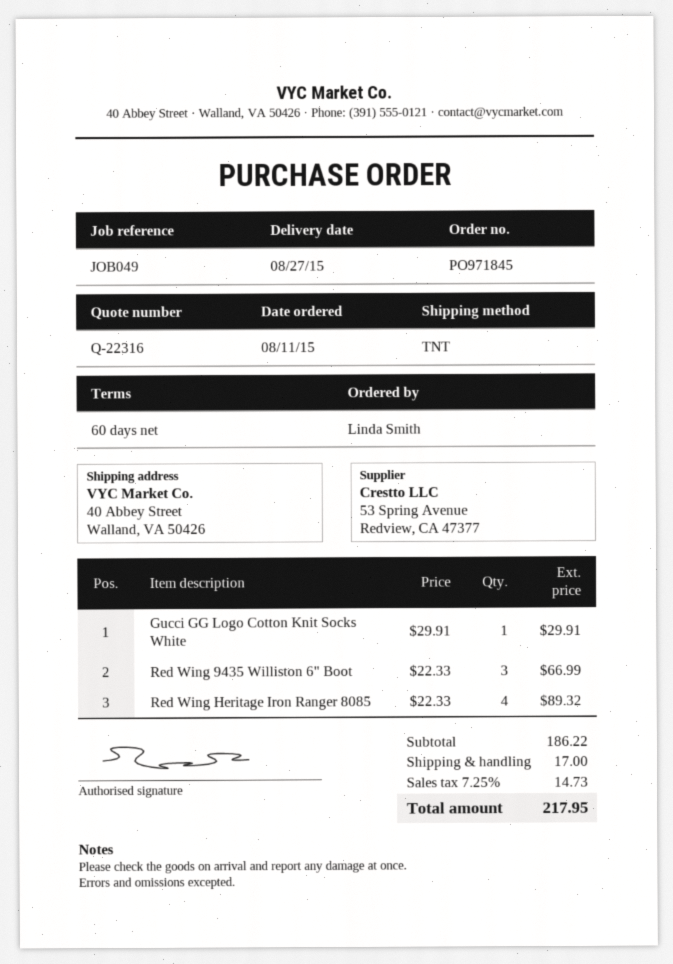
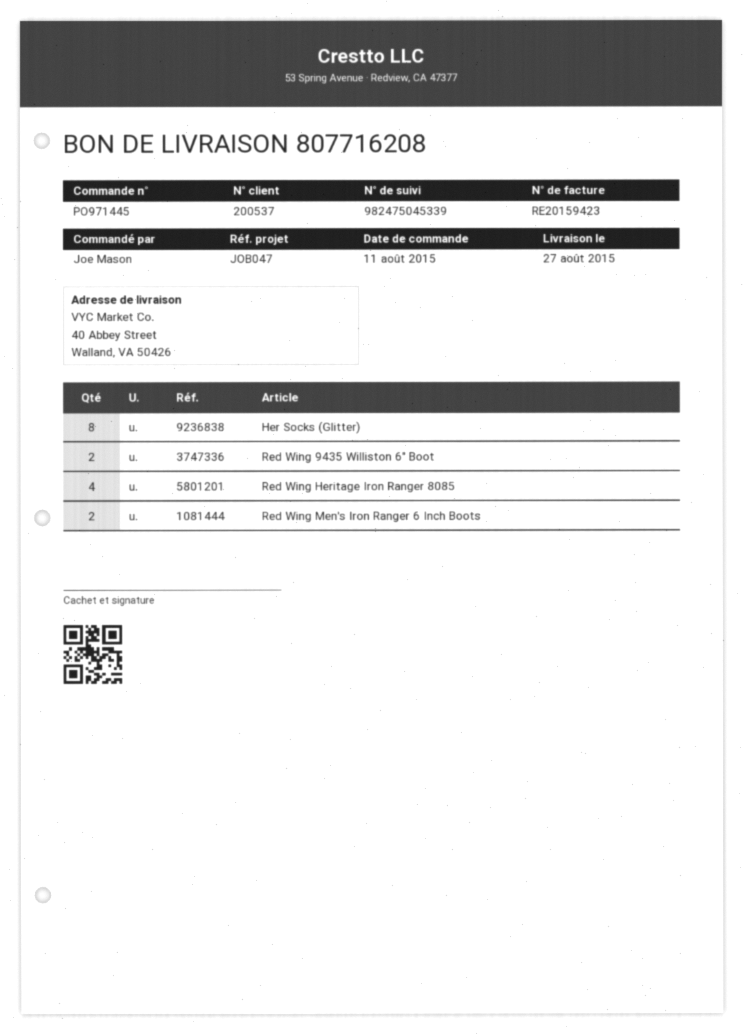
order number: PO971845 -> PO971445
reference: JOB049 -> JOB047
ordered by: Linda Smith -> Joe Mason
Gucci GG Logo Cotton Knit Socks White: 1 -> none
Red Wing 9435 Williston 6" Boot: 3 -> 2
Her Socks (Glitter): none -> 8
Red Wing Men's Iron Ranger 6 Inch Boots: none -> 2

